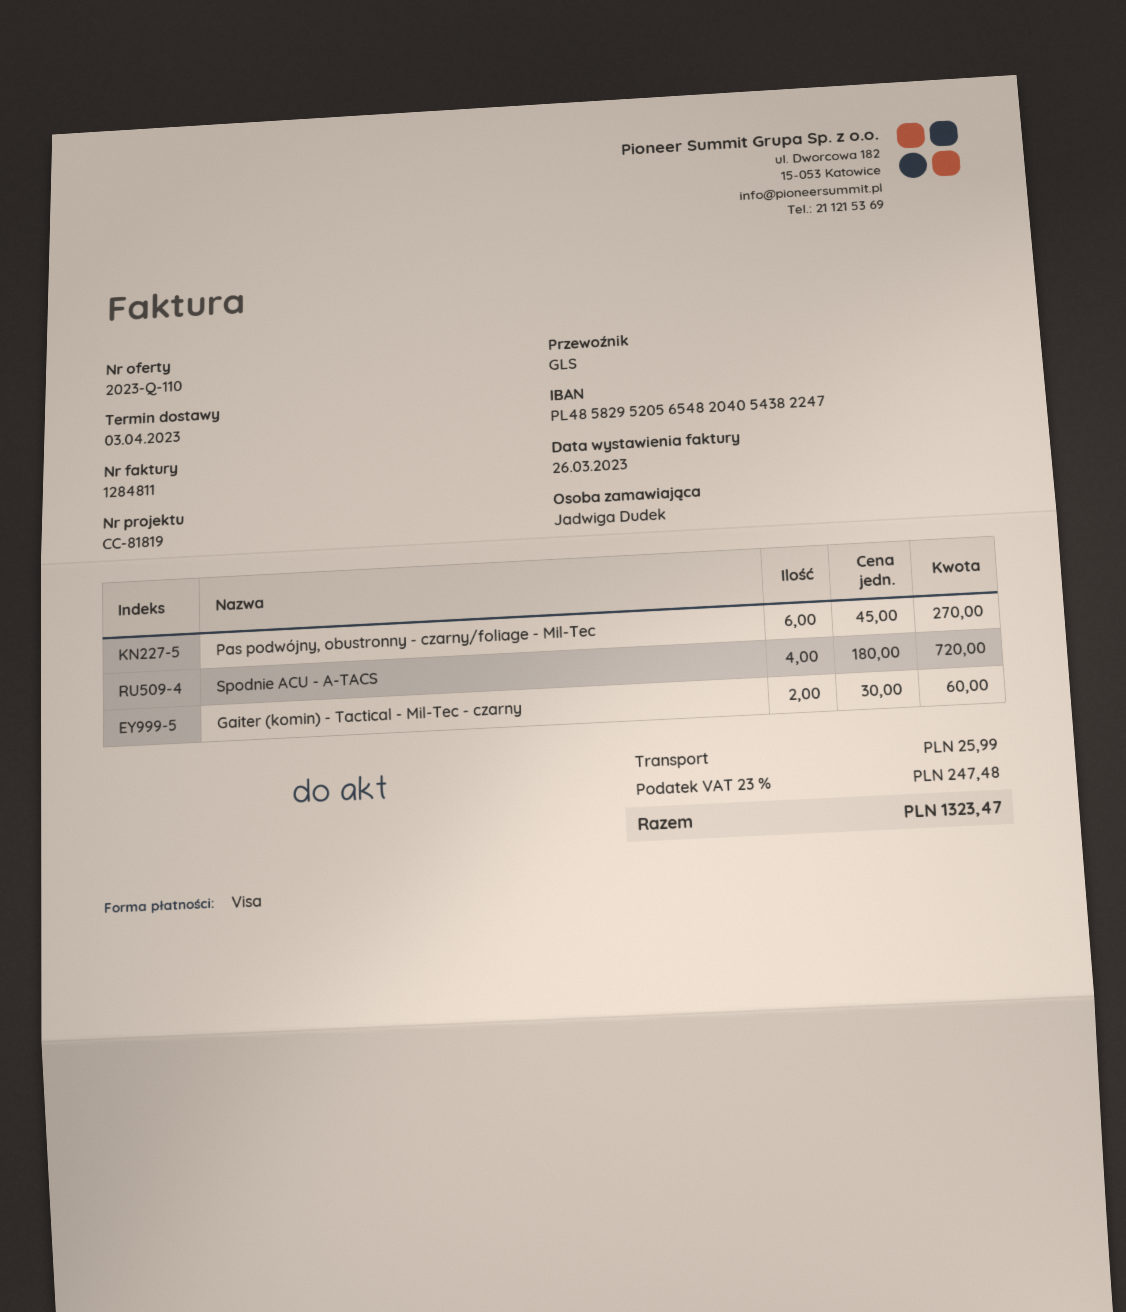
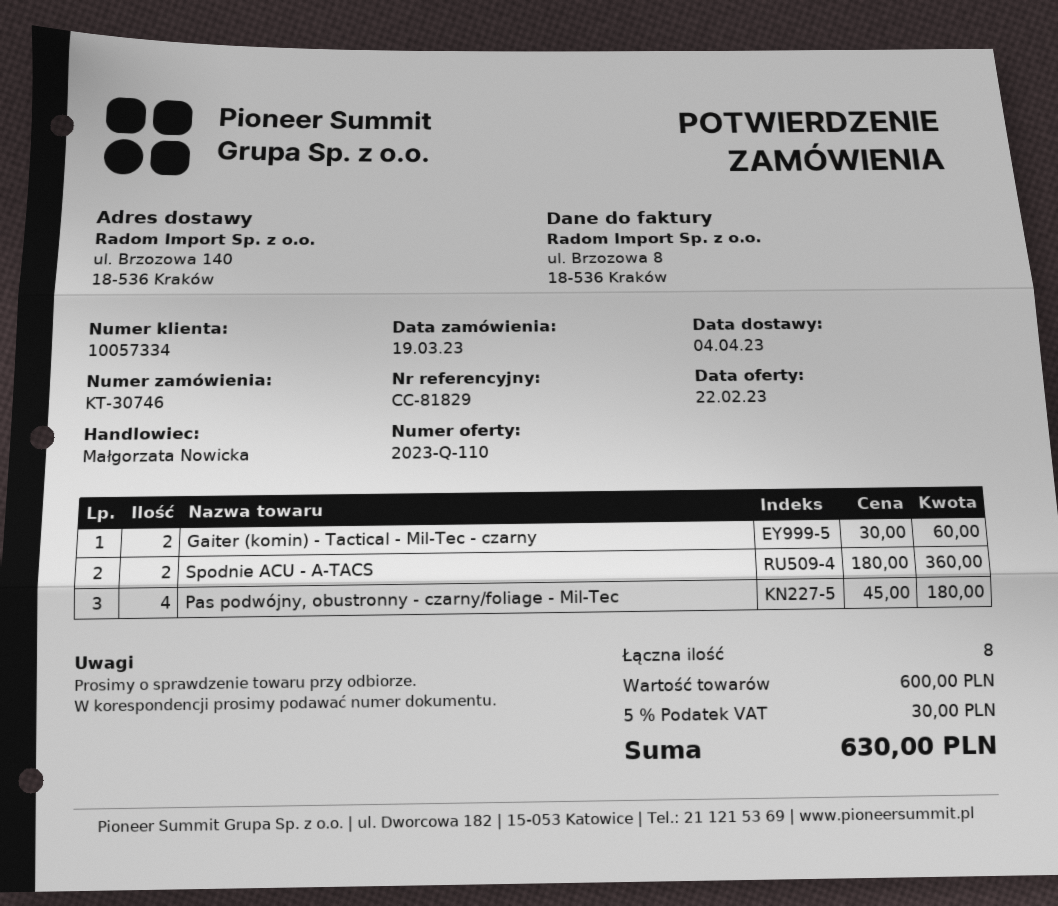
delivery date: 2023-04-03 -> 2023-04-04
reference: CC-81819 -> CC-81829
Pas podwójny, obustronny - czarny/foliage - Mil-Tec: 6 x 45.00 = 270.00 -> 4 x 45.00 = 180.00
Spodnie ACU - A-TACS: 4 x 180.00 = 720.00 -> 2 x 180.00 = 360.00
shipping: 25.99 -> none
tax: 23% = 247.48 -> 5% = 30.00
total: 1323.47 -> 630.00

